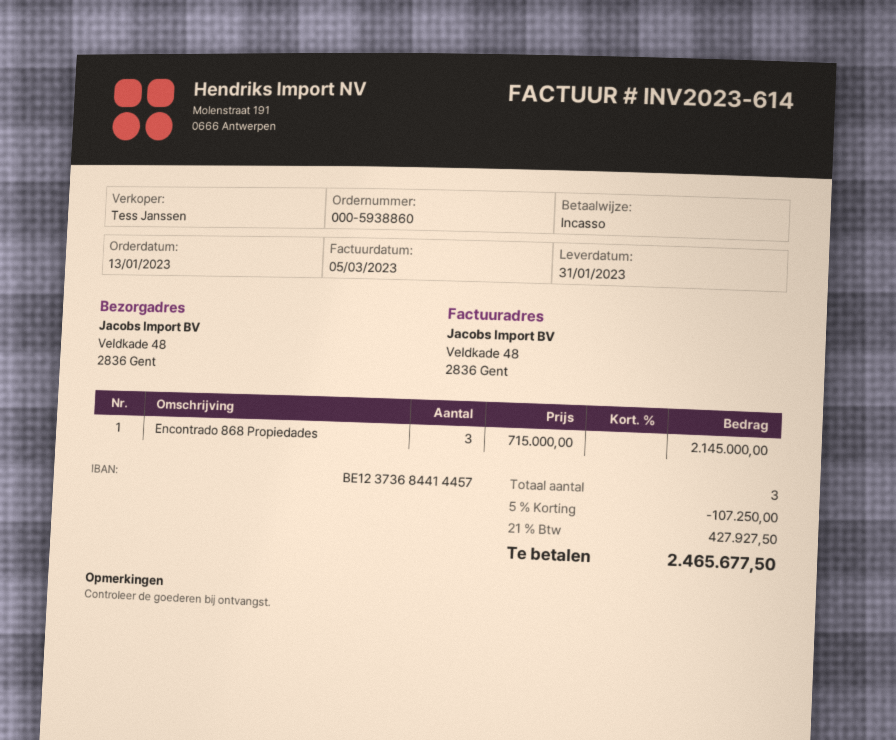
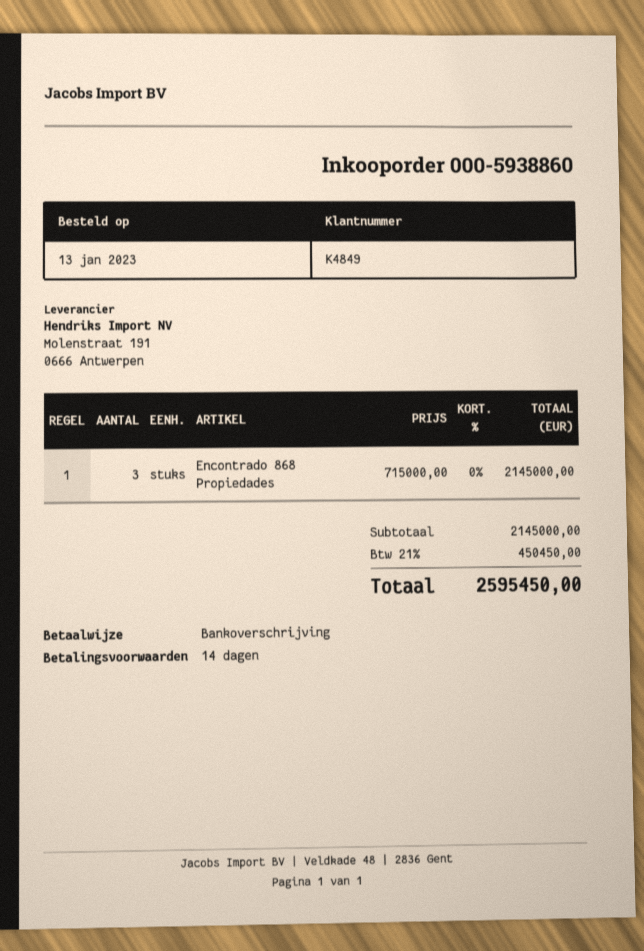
payment method: direct debit -> bank transfer
discount: 5% = 107250.00 -> none
tax: 21% = 427927.50 -> 21% = 450450.00
total: 2465677.50 -> 2595450.00

